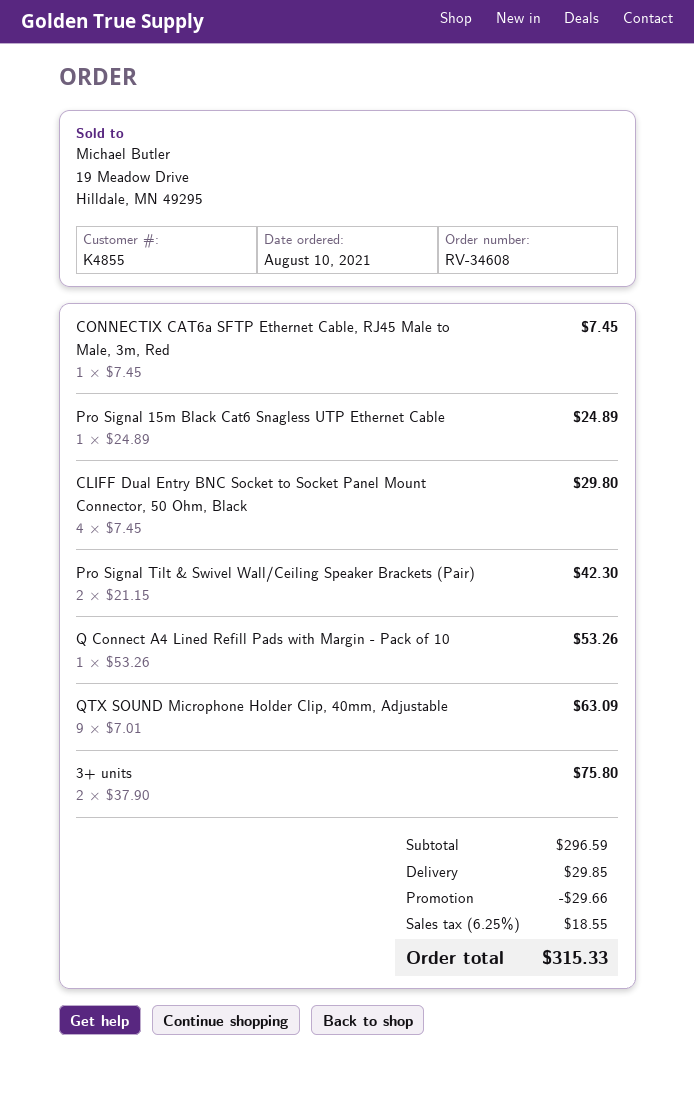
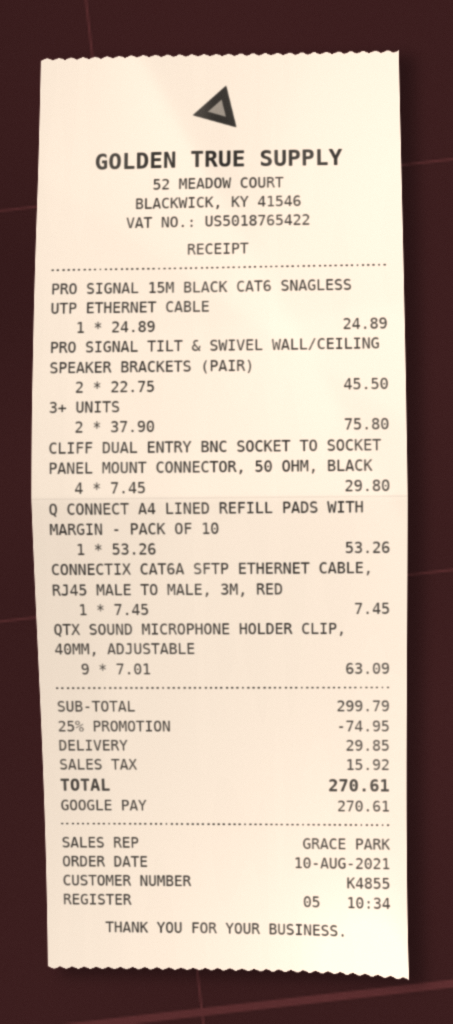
Pro Signal Tilt & Swivel Wall/Ceiling Speaker Brackets (Pair): 2 x 21.15 = 42.30 -> 2 x 22.75 = 45.50
subtotal: 296.59 -> 299.79
discount: 29.66 -> 74.95
tax: 18.55 -> 15.92
total: 315.33 -> 270.61

